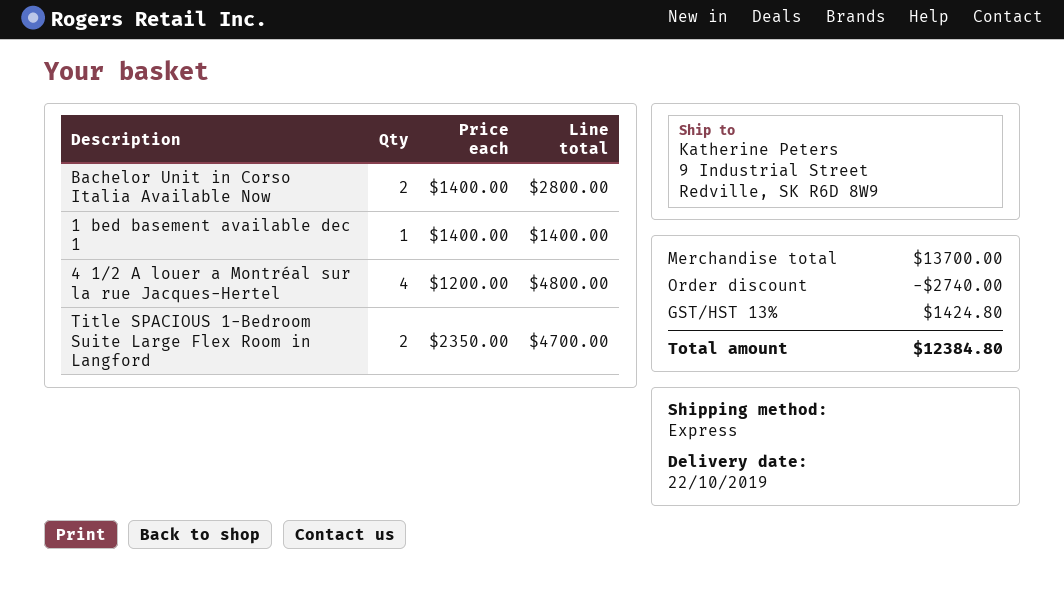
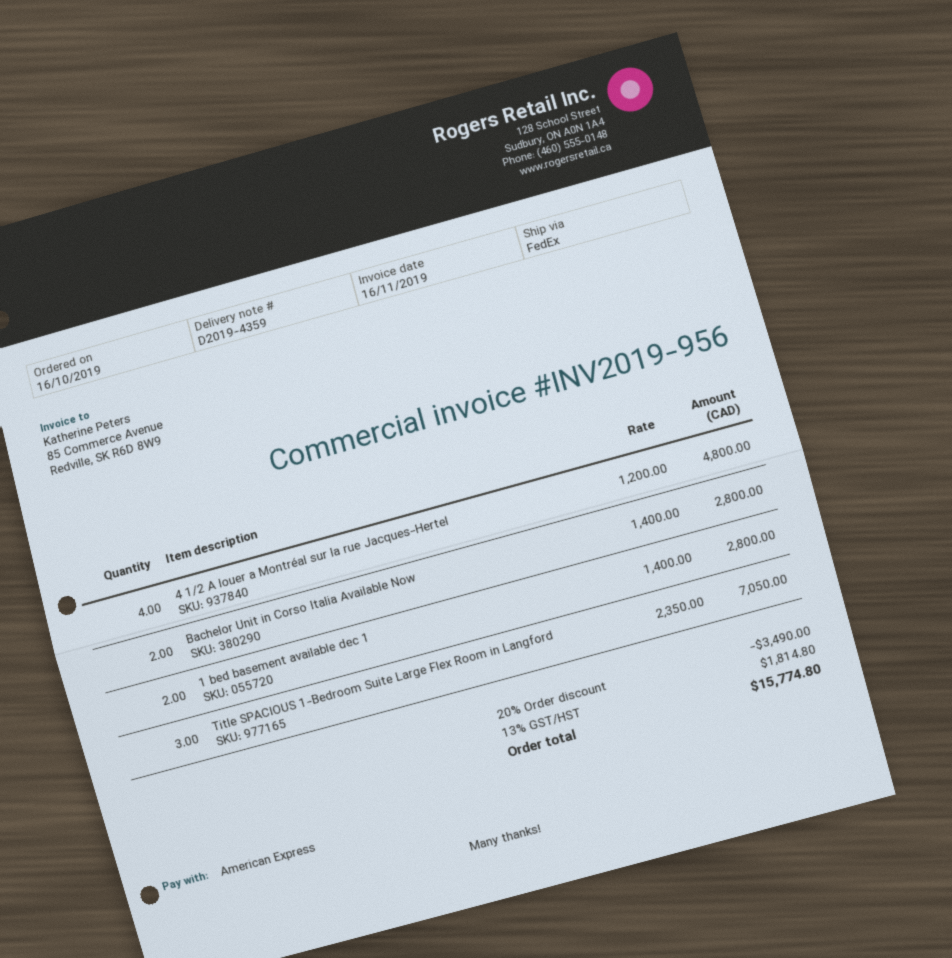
shipping method: express -> FedEx
1 bed basement available dec 1: 1 x 1400.00 = 1400.00 -> 2 x 1400.00 = 2800.00
Title SPACIOUS 1-Bedroom Suite Large Flex Room in Langford: 2 x 2350.00 = 4700.00 -> 3 x 2350.00 = 7050.00
discount: 2740.00 -> 3490.00
tax: 13% = 1424.80 -> 13% = 1814.80
total: 12384.80 -> 15774.80

